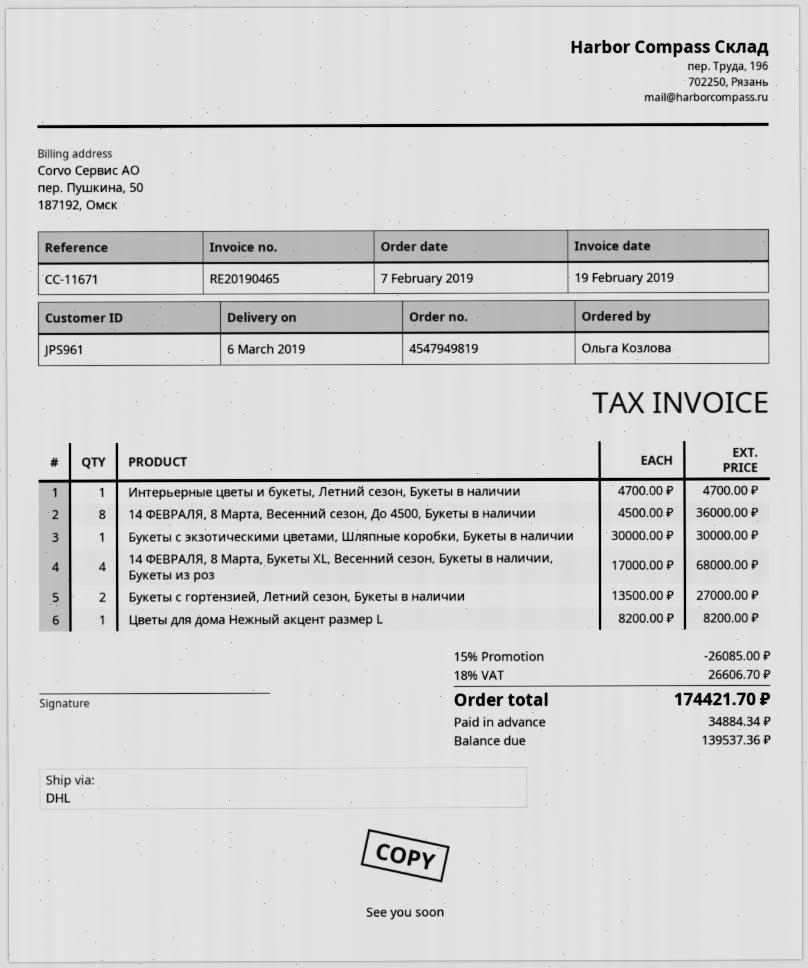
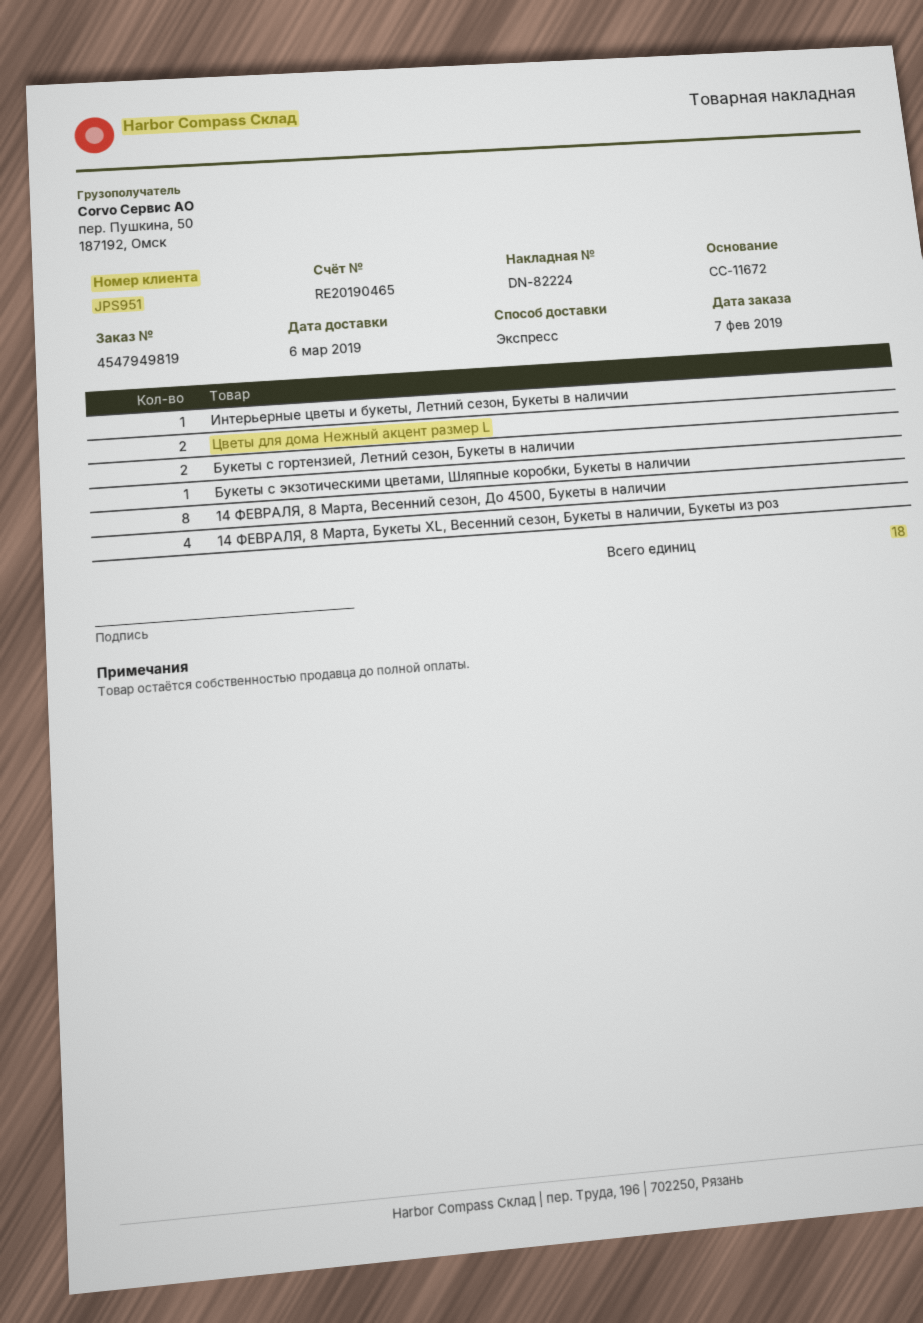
customer number: JPS961 -> JPS951
reference: CC-11671 -> CC-11672
shipping method: DHL -> express
Цветы для дома Нежный акцент размер L: 1 -> 2

